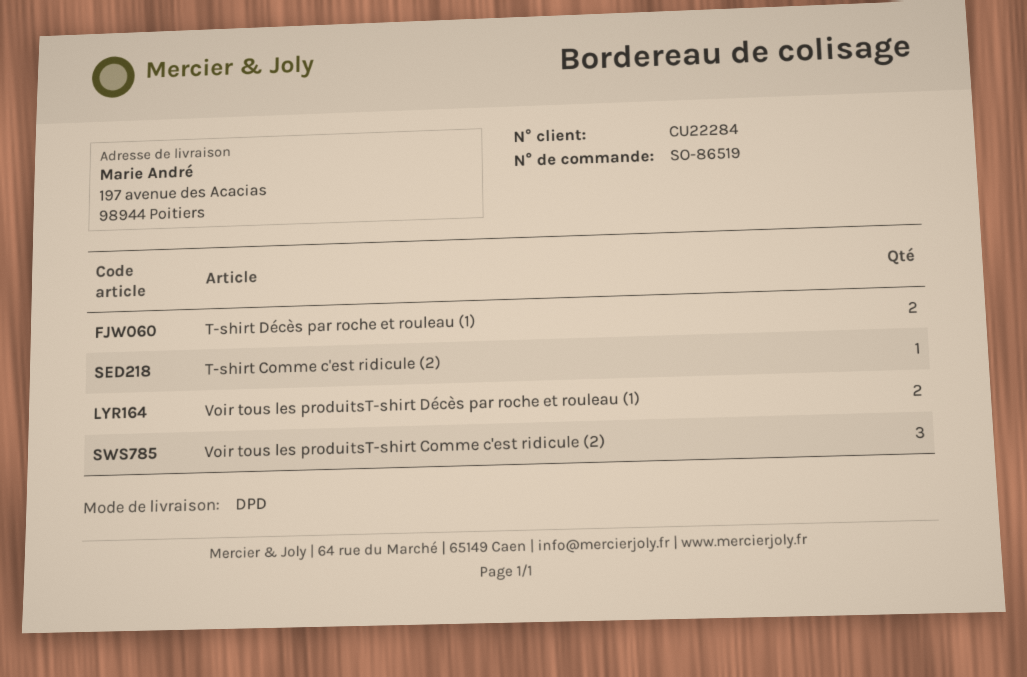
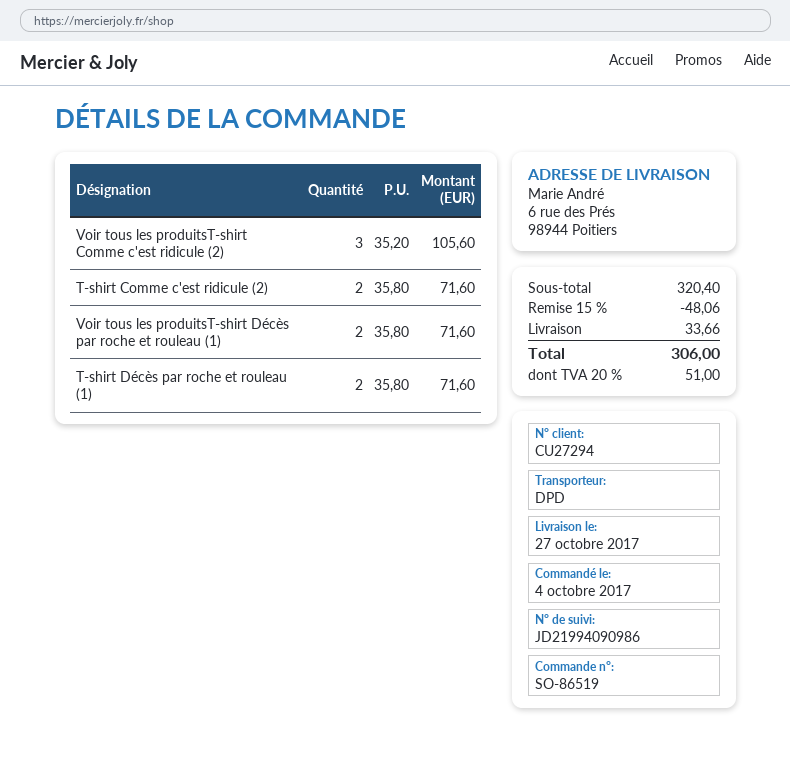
customer number: CU22284 -> CU27294
ship to: 197 avenue des Acacias, 98944 Poitiers -> 6 rue des Prés, 98944 Poitiers
T-shirt Comme c'est ridicule (2): 1 -> 2

